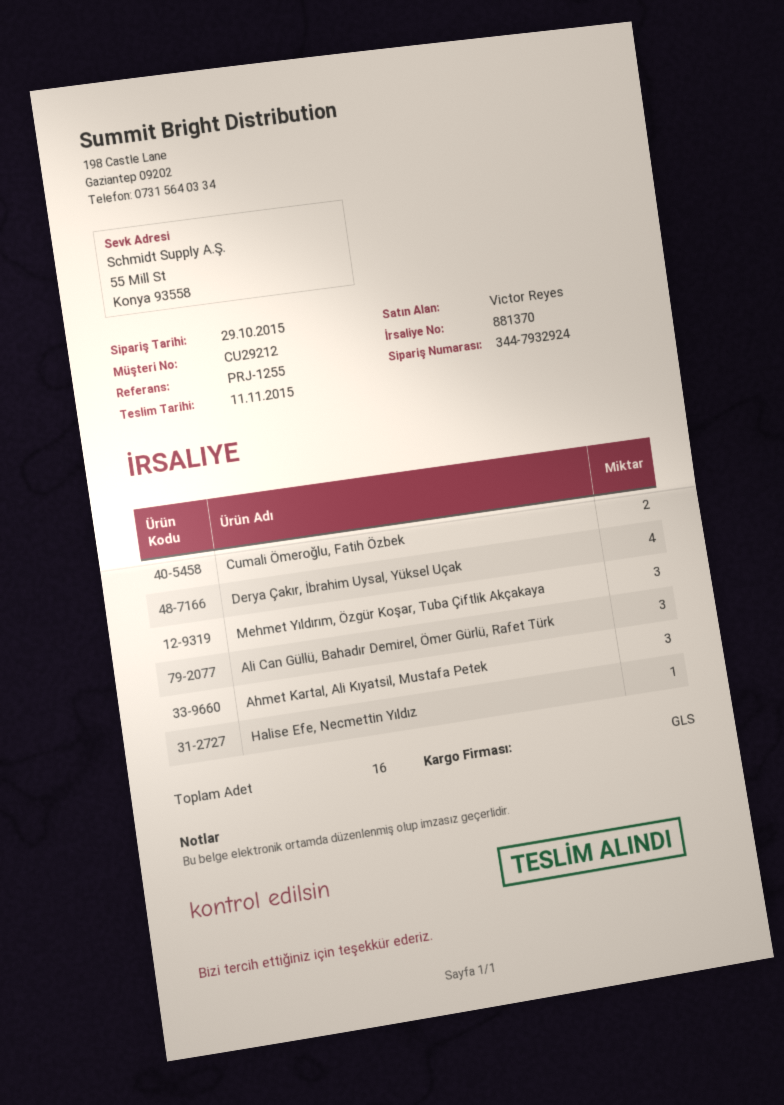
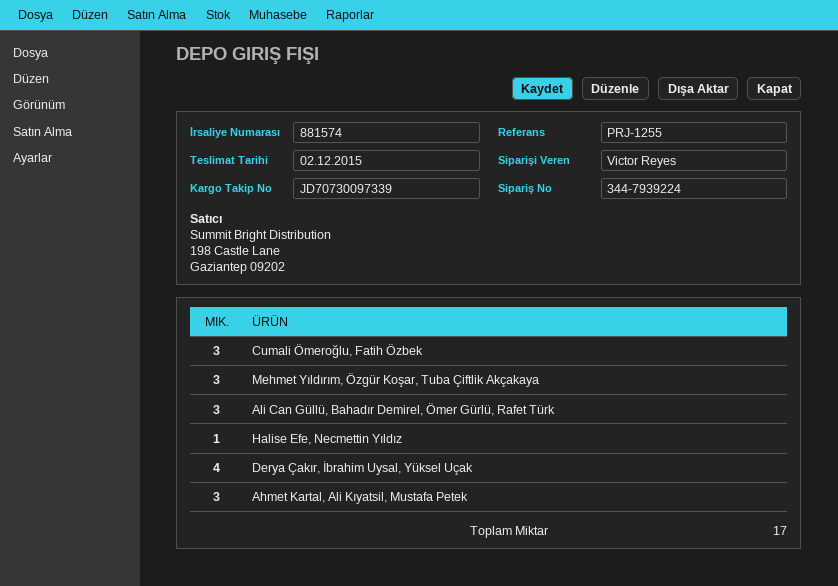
order number: 344-7932924 -> 344-7939224
delivery note number: 881370 -> 881574
delivery date: 2015-11-11 -> 2015-12-02
Cumali Ömeroğlu, Fatih Özbek: 2 -> 3
total quantity: 16 -> 17

